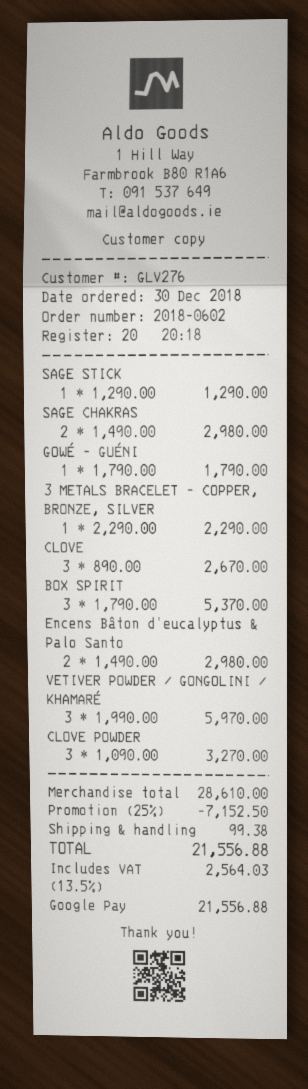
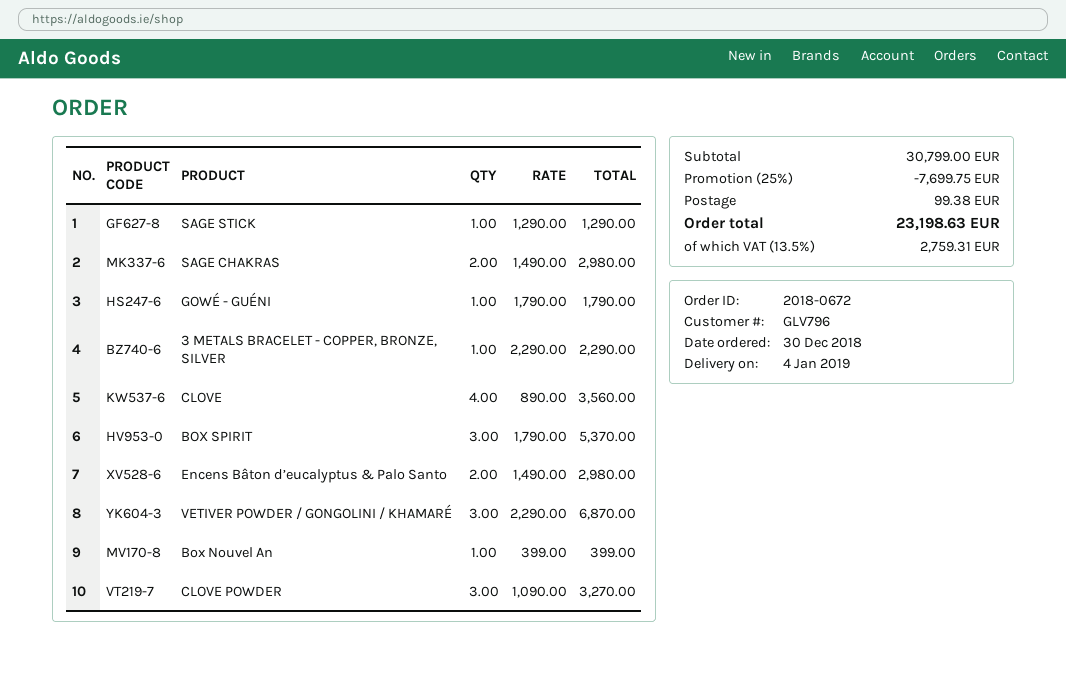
order number: 2018-0602 -> 2018-0672
customer number: GLV276 -> GLV796
CLOVE: 3 x 890.00 = 2670.00 -> 4 x 890.00 = 3560.00
VETIVER POWDER / GONGOLINI / KHAMARÉ: 3 x 1990.00 = 5970.00 -> 3 x 2290.00 = 6870.00
Box Nouvel An: none -> 1 x 399.00 = 399.00
subtotal: 28610.00 -> 30799.00
discount: 25% = 7152.50 -> 25% = 7699.75
tax: 13.5% = 2564.03 -> 13.5% = 2759.31
total: 21556.88 -> 23198.63

